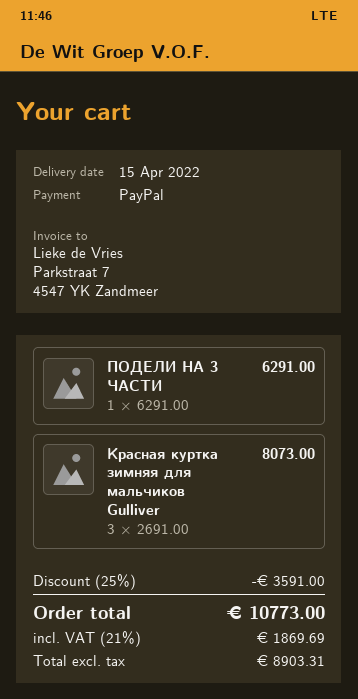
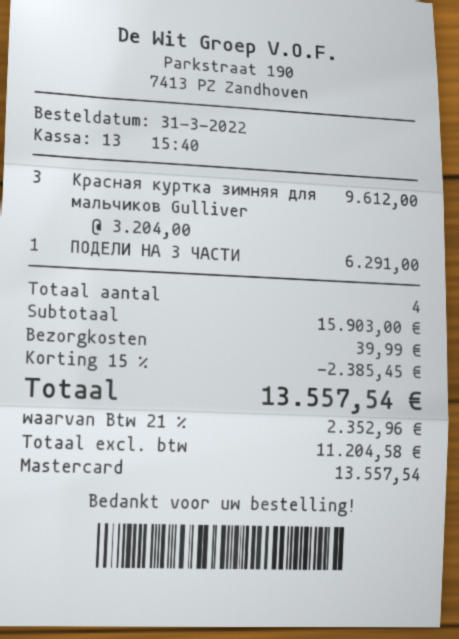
payment method: PayPal -> Mastercard
Красная куртка зимняя для мальчиков Gulliver: 3 x 2691.00 = 8073.00 -> 3 x 3204.00 = 9612.00
discount: 25% = 3591.00 -> 15% = 2385.45
shipping: none -> 39.99
net: 8903.31 -> 11204.58
tax: 21% = 1869.69 -> 21% = 2352.96
total: 10773.00 -> 13557.54

